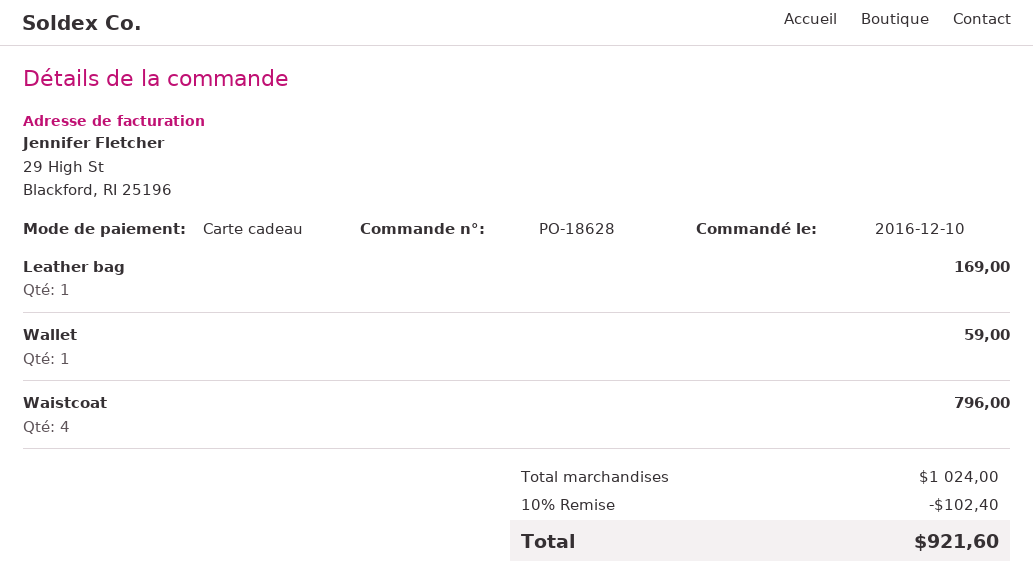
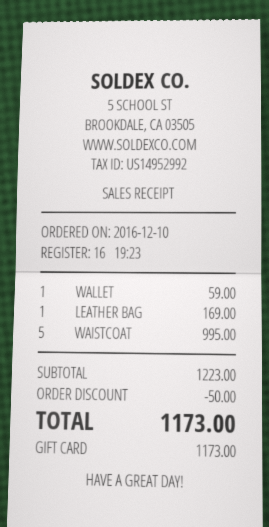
Waistcoat: 4 for 796.00 -> 5 for 995.00
subtotal: 1024.00 -> 1223.00
discount: 102.40 -> 50.00
total: 921.60 -> 1173.00

